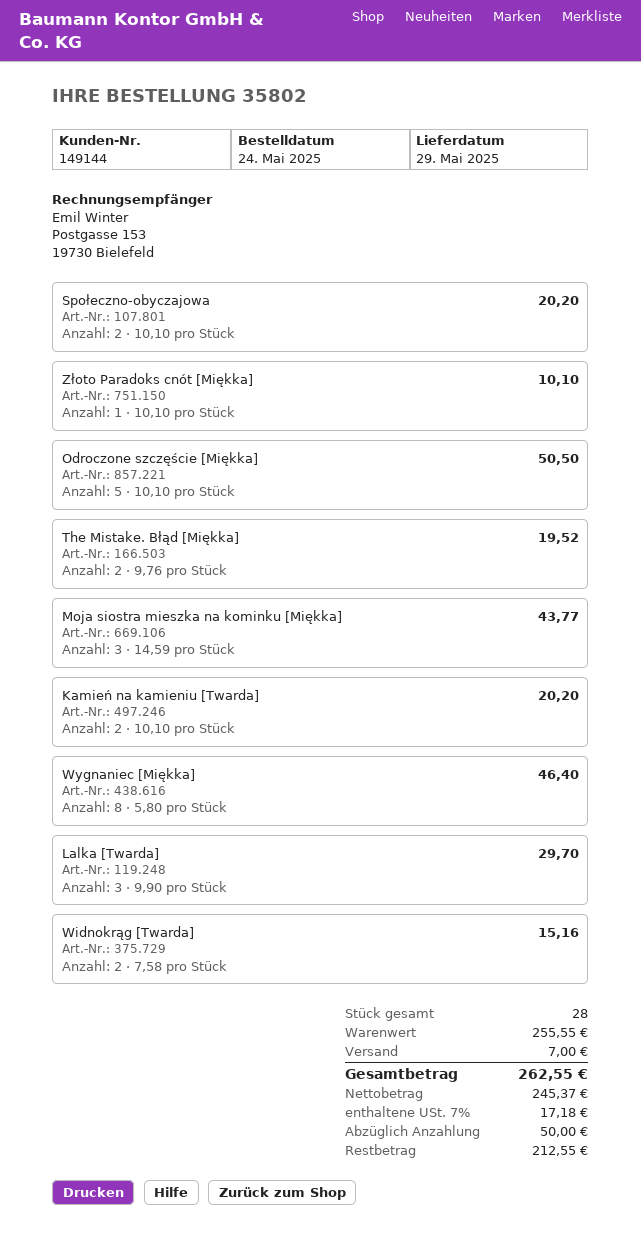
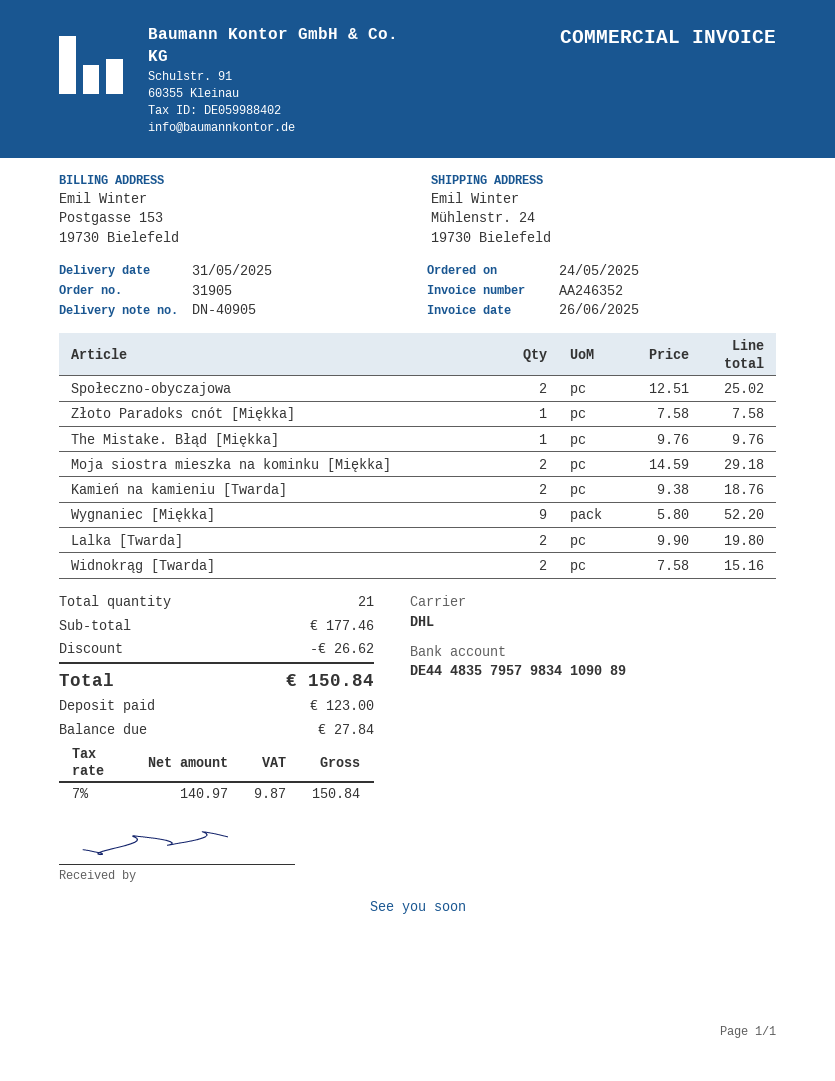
order number: 35802 -> 31905
delivery date: 2025-05-29 -> 2025-05-31
Społeczno-obyczajowa: 2 x 10.10 = 20.20 -> 2 x 12.51 = 25.02
Złoto Paradoks cnót [Miękka]: 1 x 10.10 = 10.10 -> 1 x 7.58 = 7.58
Odroczone szczęście [Miękka]: 5 x 10.10 = 50.50 -> none
The Mistake. Błąd [Miękka]: 2 x 9.76 = 19.52 -> 1 x 9.76 = 9.76
Moja siostra mieszka na kominku [Miękka]: 3 x 14.59 = 43.77 -> 2 x 14.59 = 29.18
Kamień na kamieniu [Twarda]: 2 x 10.10 = 20.20 -> 2 x 9.38 = 18.76
Wygnaniec [Miękka]: 8 x 5.80 = 46.40 -> 9 x 5.80 = 52.20
Lalka [Twarda]: 3 x 9.90 = 29.70 -> 2 x 9.90 = 19.80
total quantity: 28 -> 21
subtotal: 255.55 -> 177.46
discount: none -> 26.62
shipping: 7.00 -> none
net: 245.37 -> 140.97
tax: 7% = 17.18 -> 7% = 9.87
total: 262.55 -> 150.84
deposit: 50.00 -> 123.00
balance: 212.55 -> 27.84

